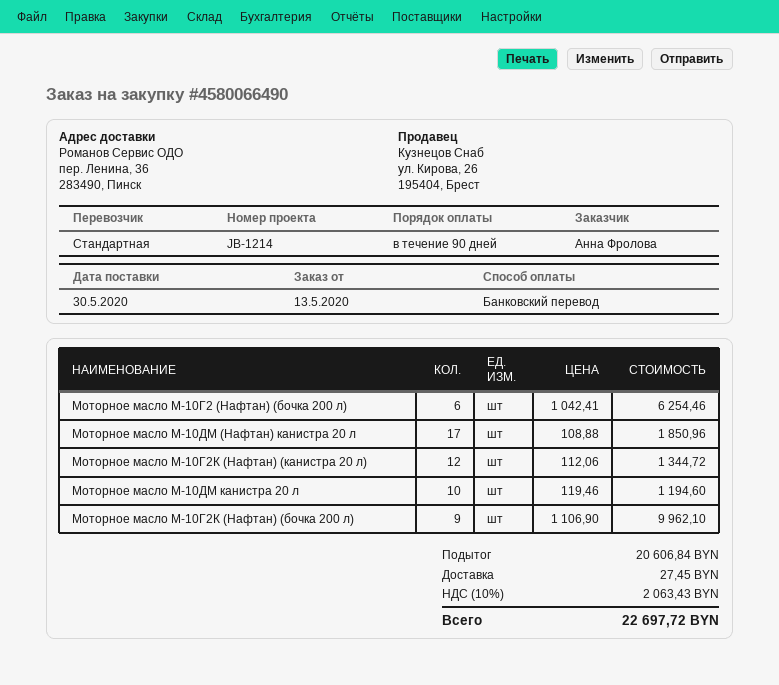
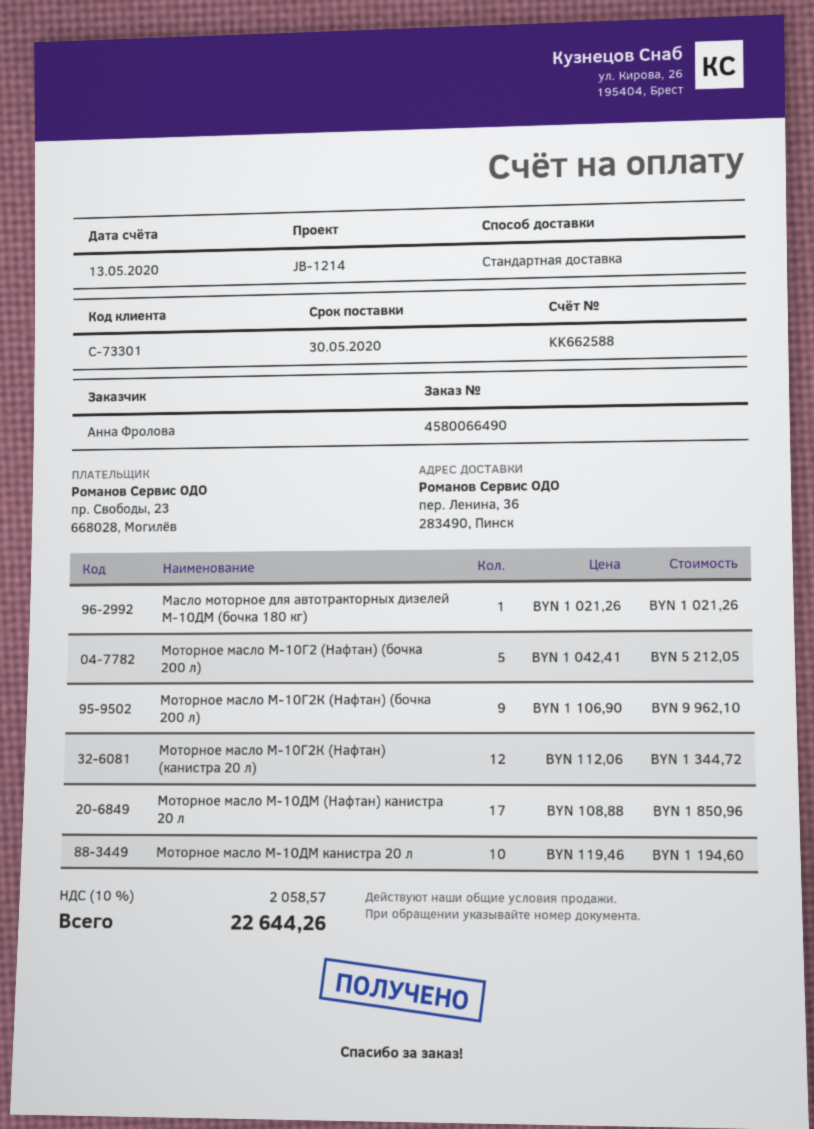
Моторное масло М-10Г2 (Нафтан) (бочка 200 л): 6 x 1042.41 = 6254.46 -> 5 x 1042.41 = 5212.05
Масло моторное для автотракторных дизелей М-10ДМ (бочка 180 кг): none -> 1 x 1021.26 = 1021.26
shipping: 27.45 -> none
tax: 10% = 2063.43 -> 10% = 2058.57
total: 22697.72 -> 22644.26

